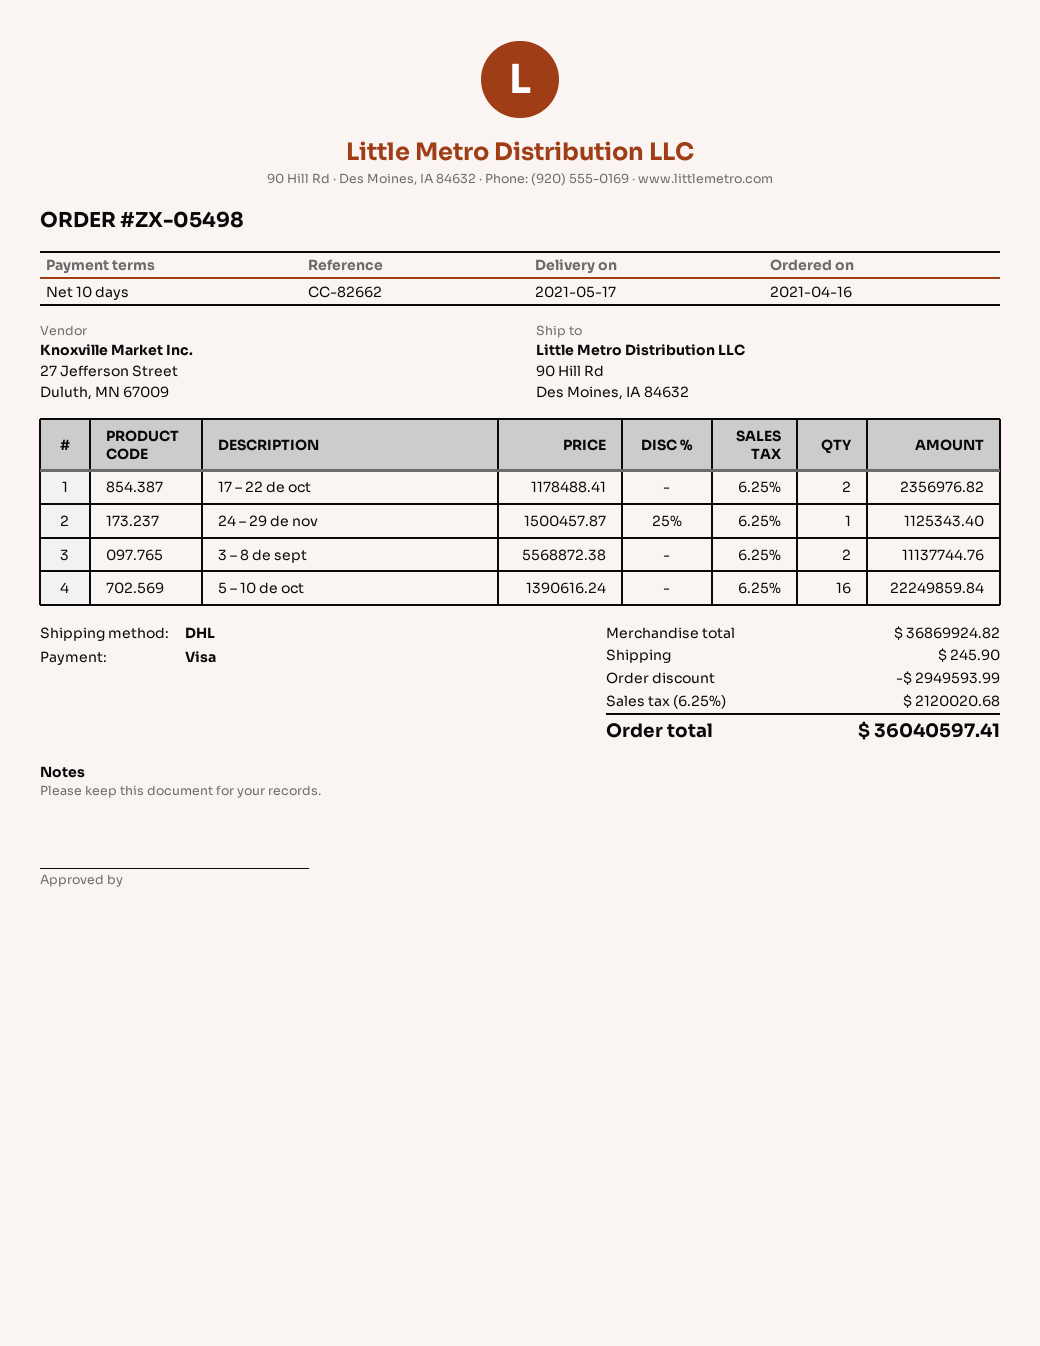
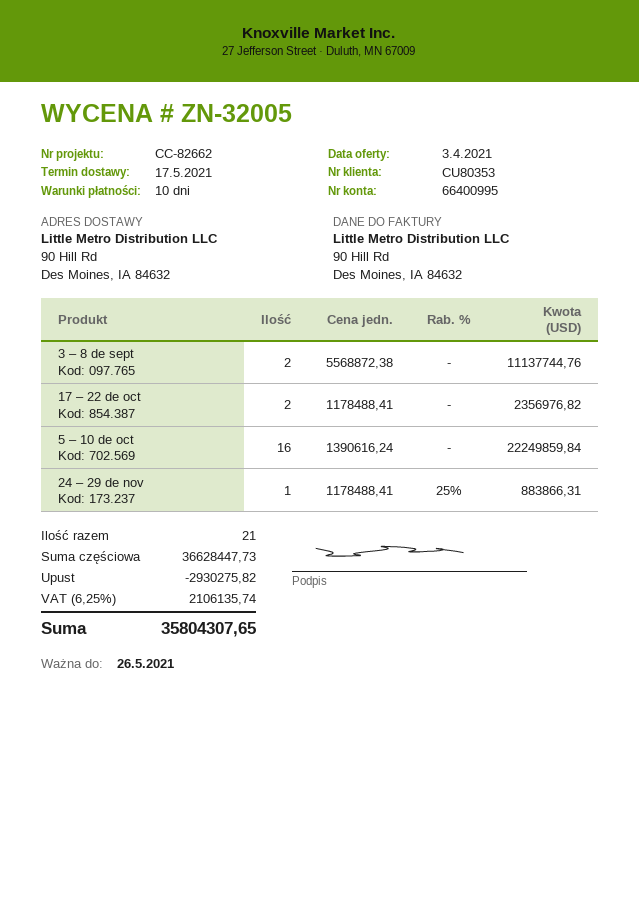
24 – 29 de nov: 1 x 1500457.87 - 25% = 1125343.40 -> 1 x 1178488.41 - 25% = 883866.31
subtotal: 36869924.82 -> 36628447.73
discount: 2949593.99 -> 2930275.82
shipping: 245.90 -> none
tax: 6.25% = 2120020.68 -> 6.25% = 2106135.74
total: 36040597.41 -> 35804307.65

